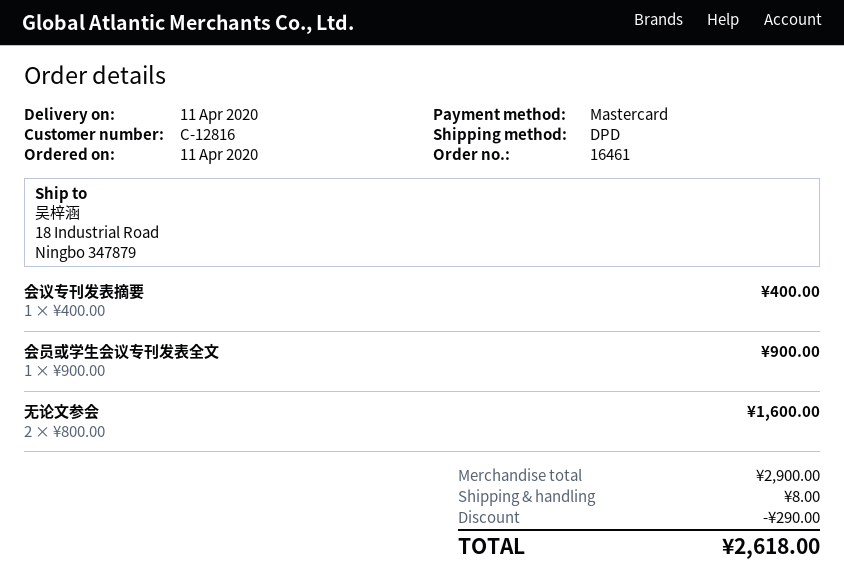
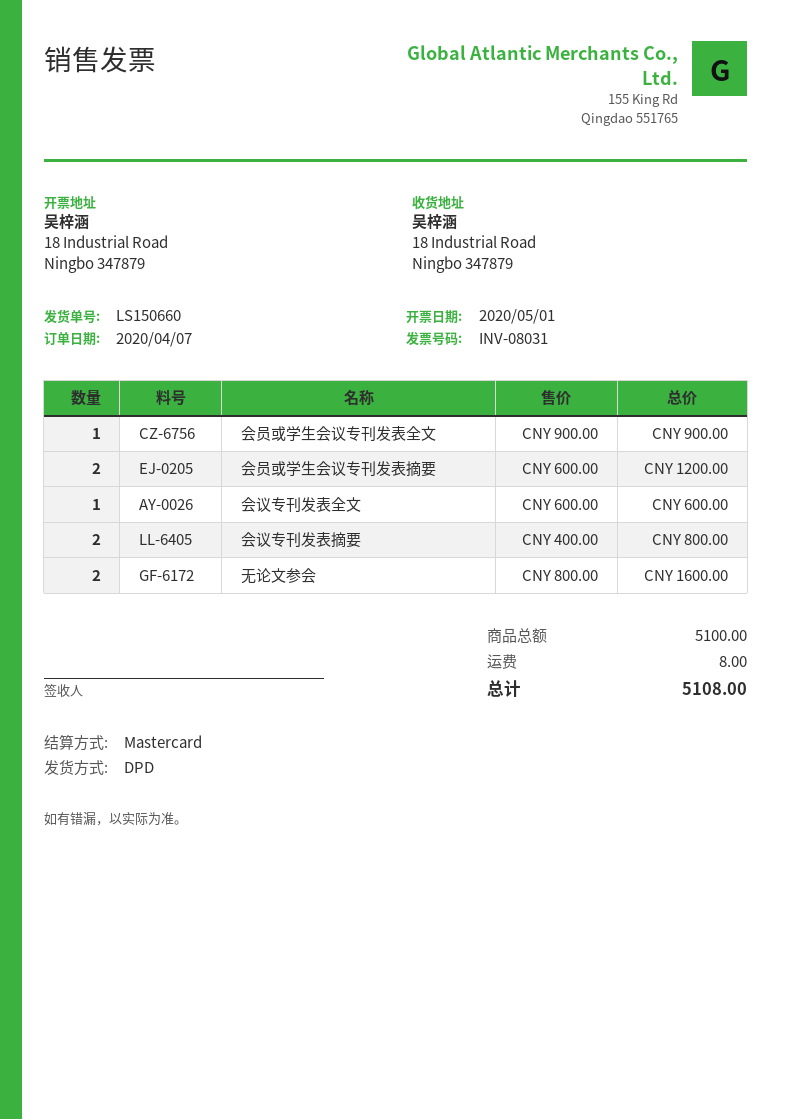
order date: 2020-04-11 -> 2020-04-07
会议专刊发表摘要: 1 x 400.00 = 400.00 -> 2 x 400.00 = 800.00
会员或学生会议专刊发表摘要: none -> 2 x 600.00 = 1200.00
会议专刊发表全文: none -> 1 x 600.00 = 600.00
subtotal: 2900.00 -> 5100.00
discount: 290.00 -> none
total: 2618.00 -> 5108.00

